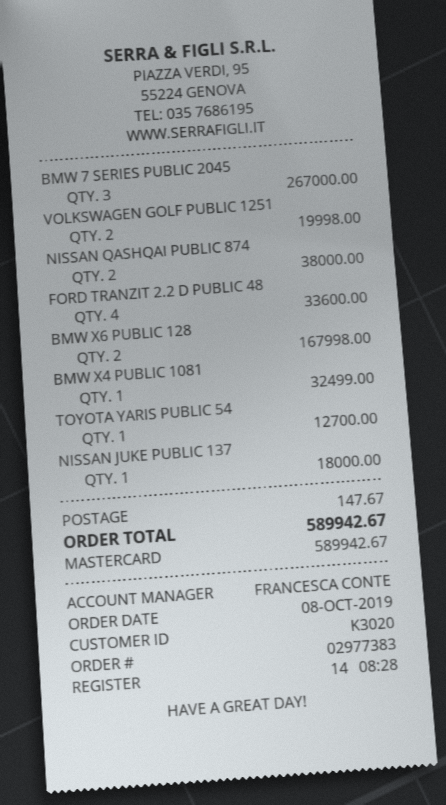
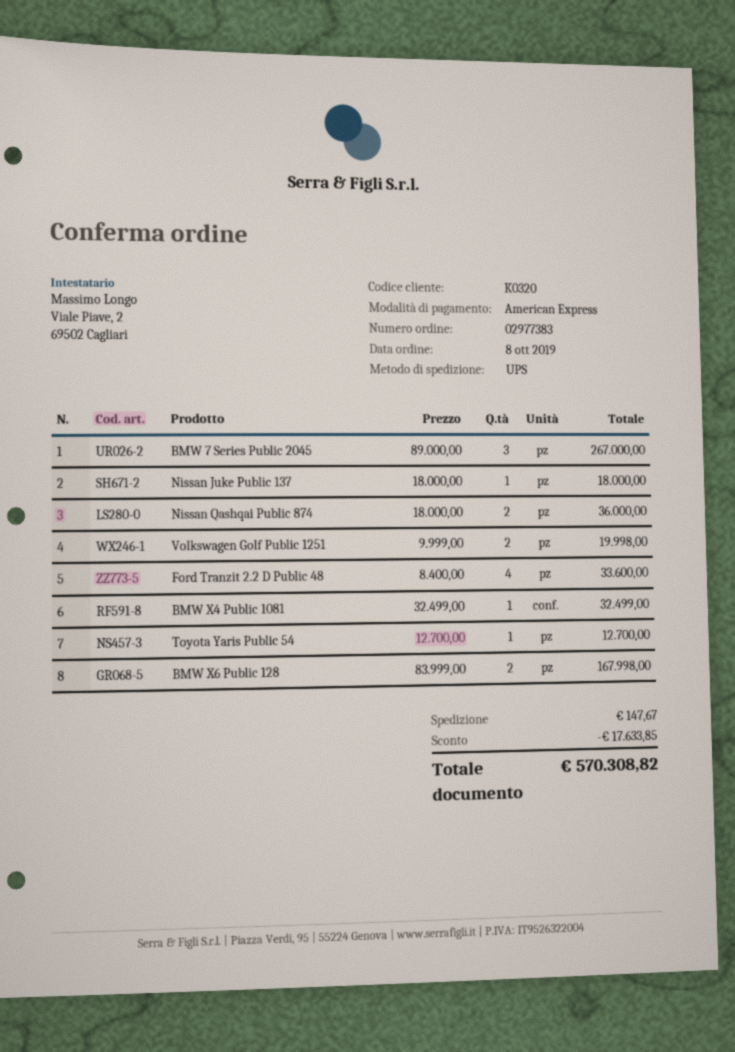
customer number: K3020 -> K0320
payment method: Mastercard -> American Express
NISSAN QASHQAI PUBLIC 874: 2 for 38000.00 -> 2 for 36000.00
discount: none -> 17633.85
total: 589942.67 -> 570308.82

